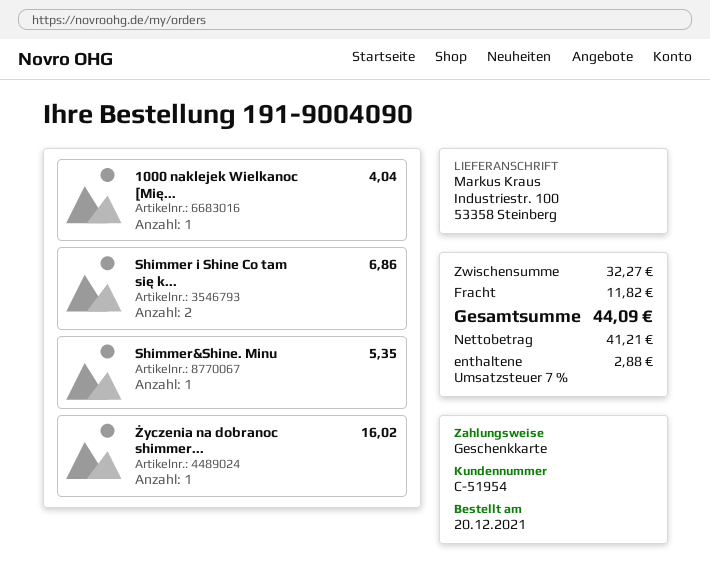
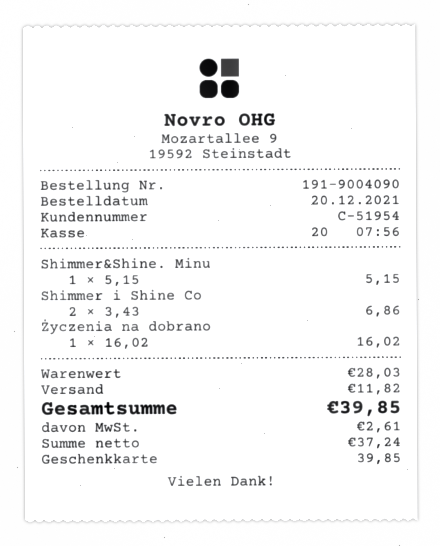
1000 naklejek Wielkanoc [Mię...: 1 for 4.04 -> none
Shimmer&Shine. Minu: 1 for 5.35 -> 1 for 5.15
subtotal: 32.27 -> 28.03
net: 41.21 -> 37.24
tax: 2.88 -> 2.61
total: 44.09 -> 39.85

